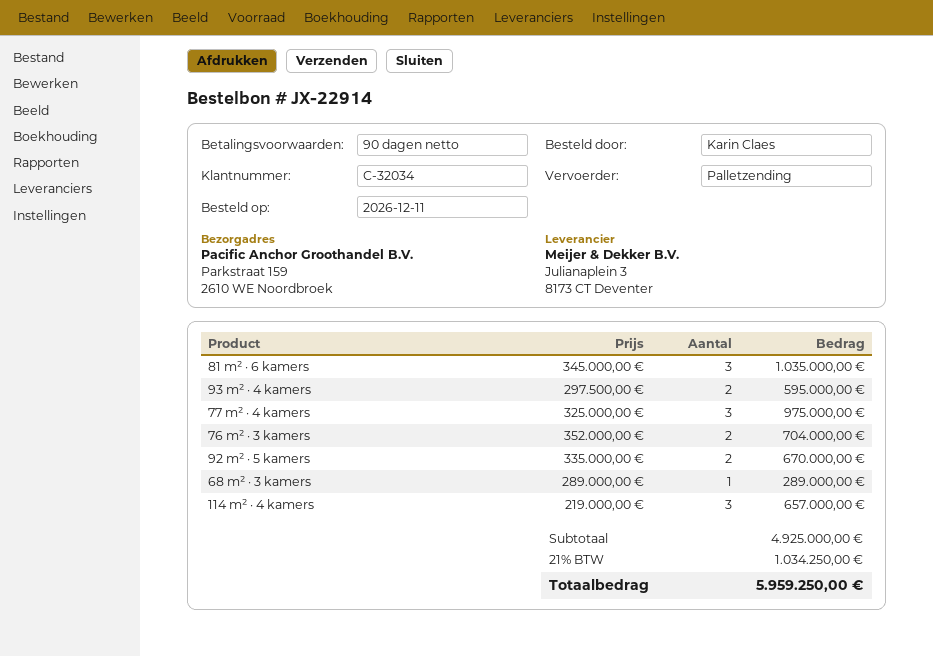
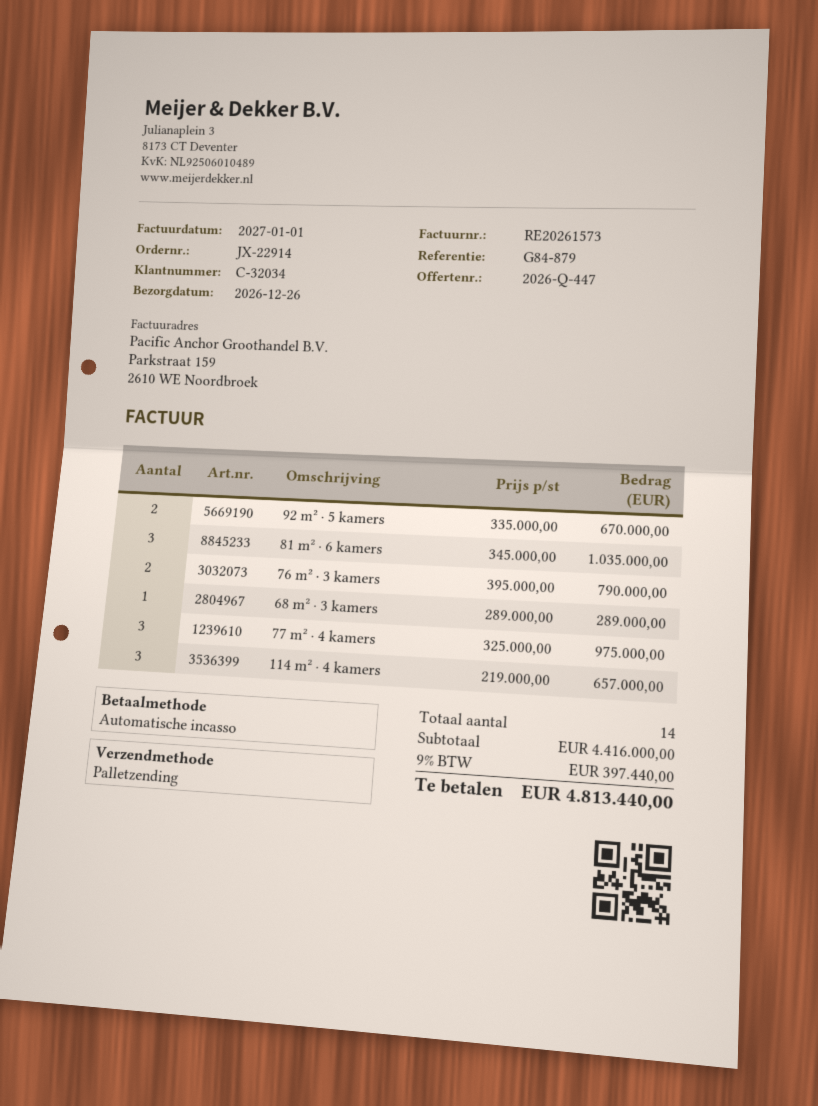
93 m² · 4 kamers: 2 x 297500.00 = 595000.00 -> none
76 m² · 3 kamers: 2 x 352000.00 = 704000.00 -> 2 x 395000.00 = 790000.00
subtotal: 4925000.00 -> 4416000.00
tax: 21% = 1034250.00 -> 9% = 397440.00
total: 5959250.00 -> 4813440.00

